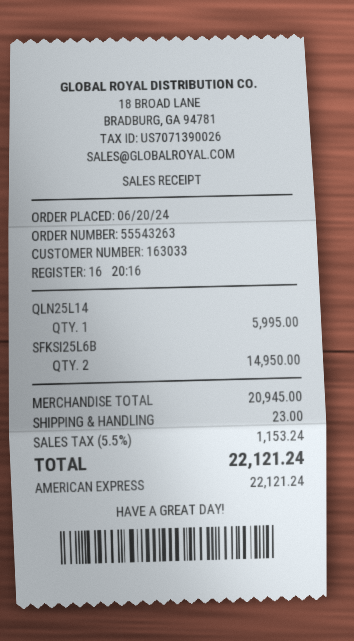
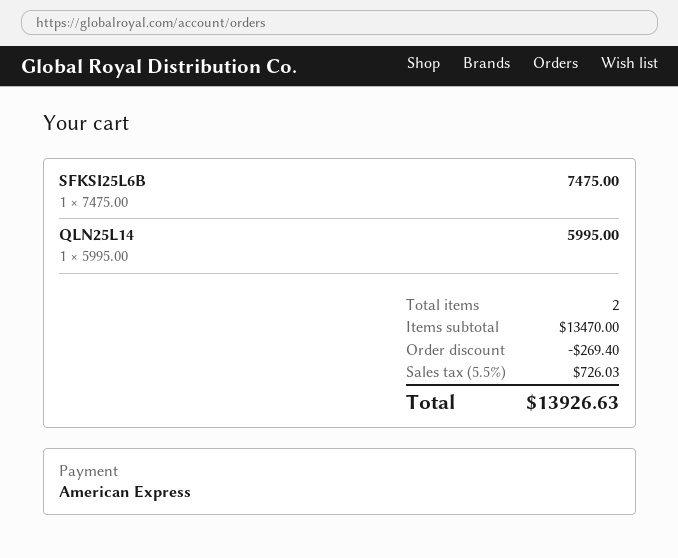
SFKSI25L6B: 2 for 14950.00 -> 1 for 7475.00
subtotal: 20945.00 -> 13470.00
discount: none -> 269.40
shipping: 23.00 -> none
tax: 5.5% = 1153.24 -> 5.5% = 726.03
total: 22121.24 -> 13926.63

